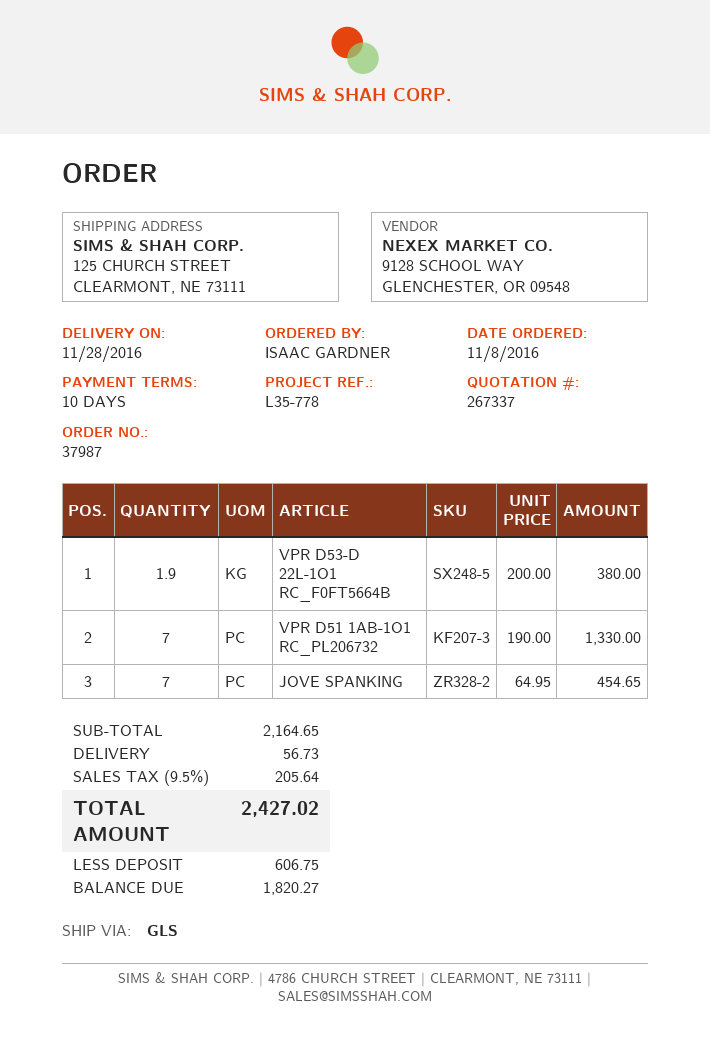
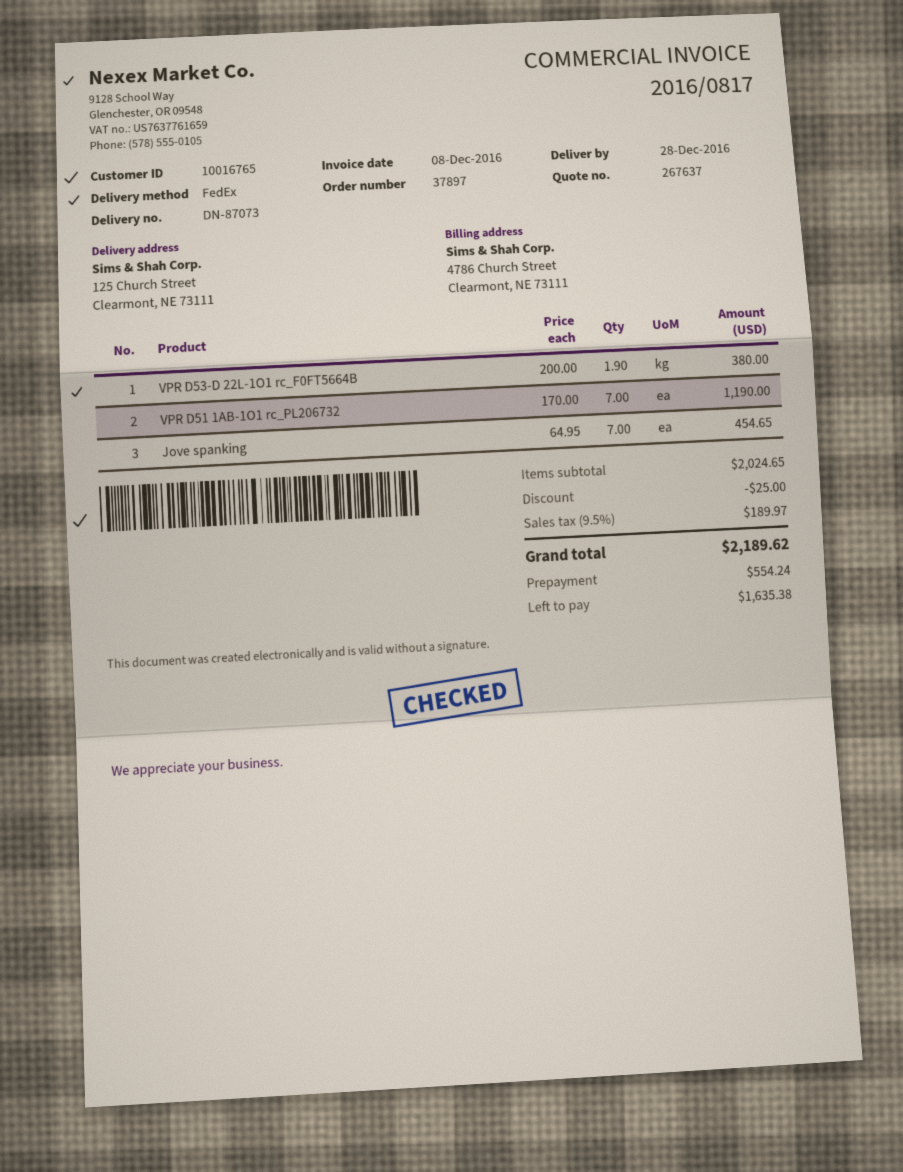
quote number: 267337 -> 267637
order number: 37987 -> 37897
delivery date: 2016-11-28 -> 2016-12-28
shipping method: GLS -> FedEx
VPR D51 1AB-1O1 RC_PL206732: 7 x 190.00 = 1330.00 -> 7 x 170.00 = 1190.00
subtotal: 2164.65 -> 2024.65
discount: none -> 25.00
shipping: 56.73 -> none
tax: 9.5% = 205.64 -> 9.5% = 189.97
total: 2427.02 -> 2189.62
deposit: 606.75 -> 554.24
balance: 1820.27 -> 1635.38

